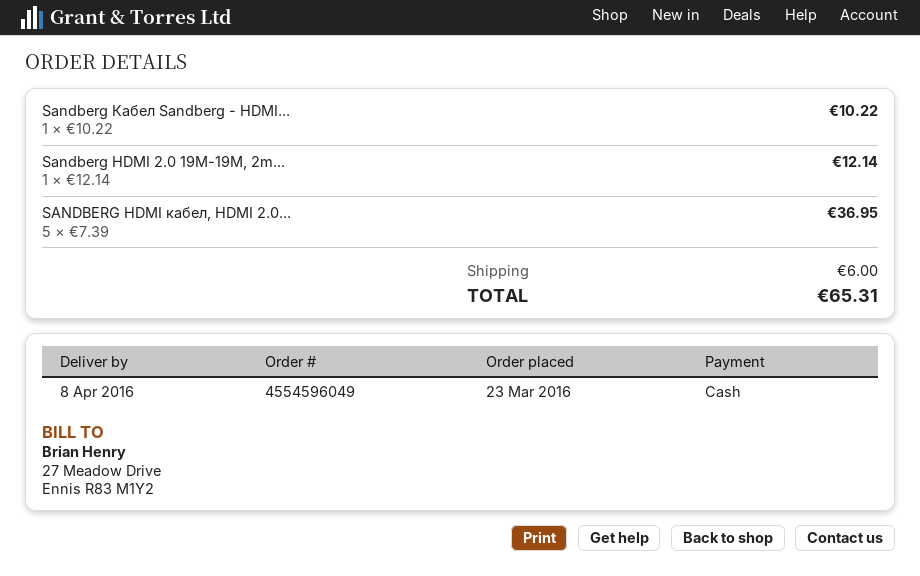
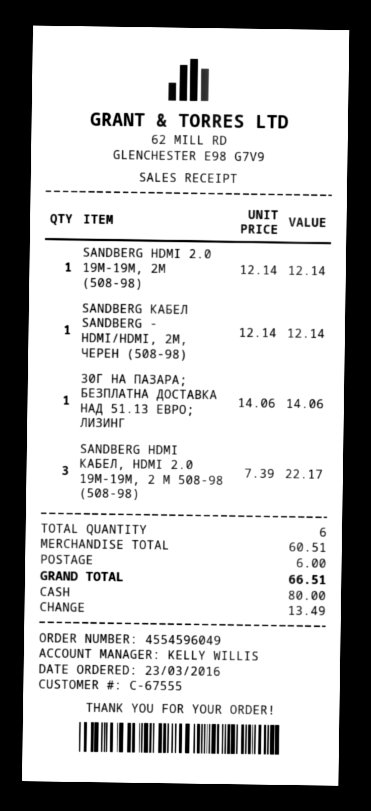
Sandberg Кабел Sandberg - HDMI...: 1 x 10.22 = 10.22 -> 1 x 12.14 = 12.14
SANDBERG HDMI кабел, HDMI 2.0...: 5 x 7.39 = 36.95 -> 3 x 7.39 = 22.17
30Г НА ПАЗАРА; БЕЗПЛАТНА ДОСТАВКА НАД 51.13 ЕВРО; ЛИЗИНГ: none -> 1 x 14.06 = 14.06
total: 65.31 -> 66.51

